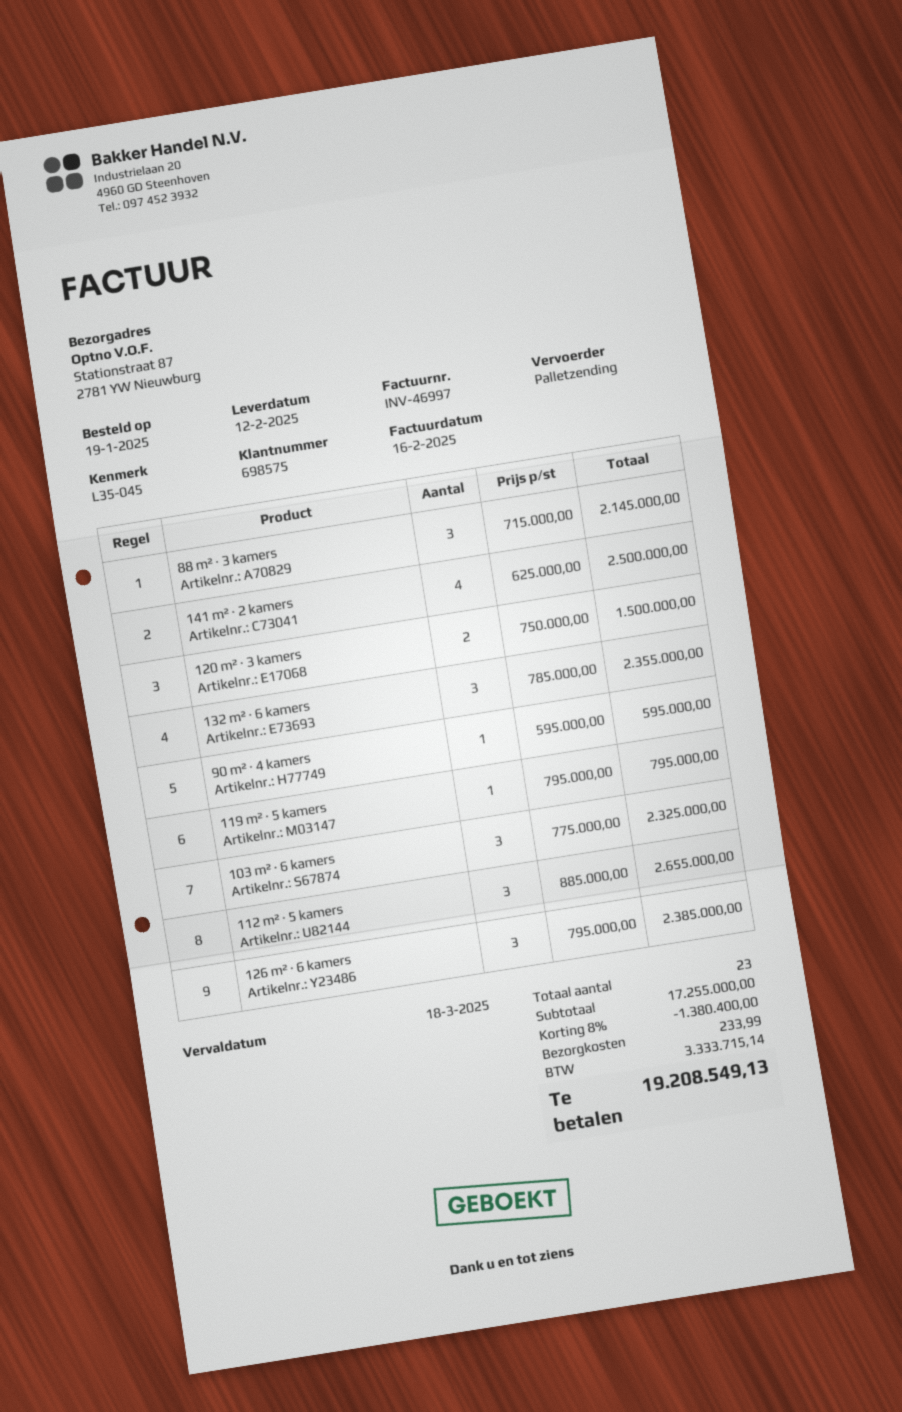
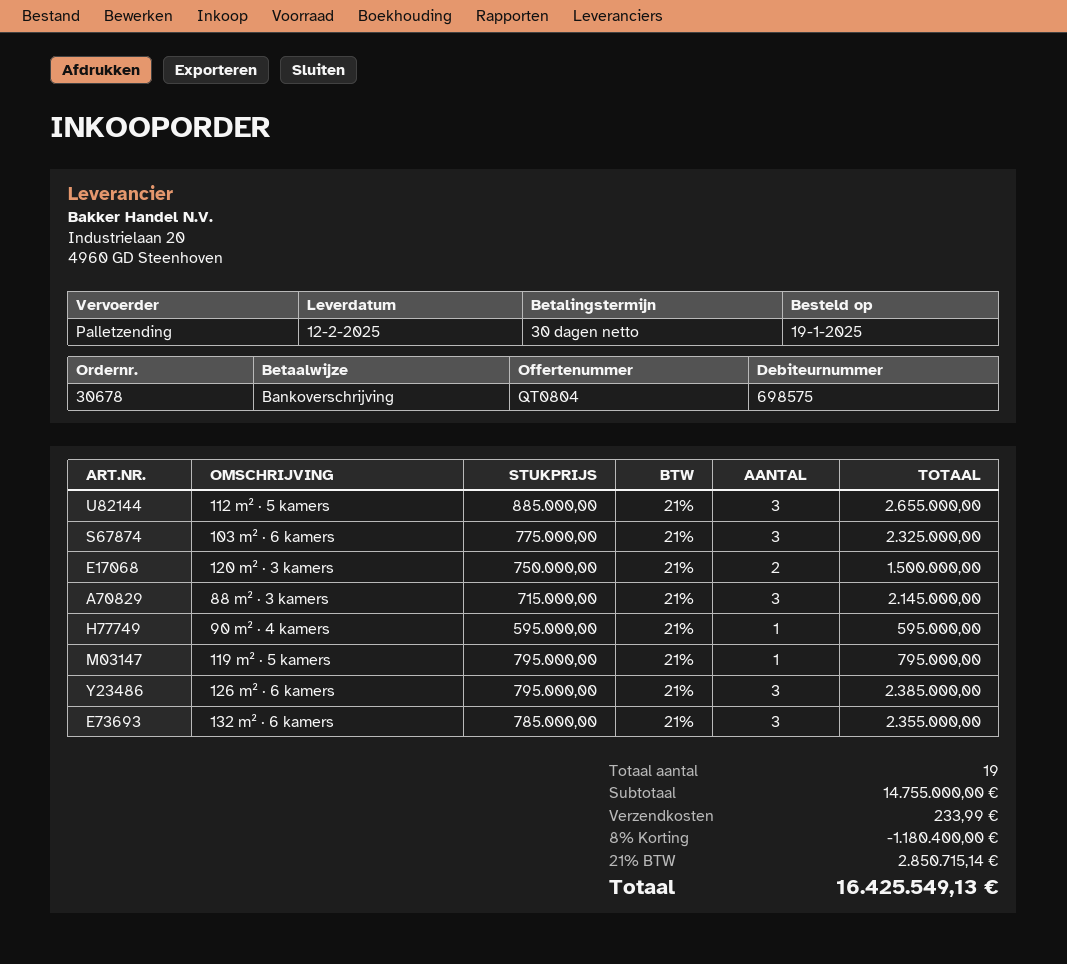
141 m² · 2 kamers: 4 x 625000.00 = 2500000.00 -> none
total quantity: 23 -> 19
subtotal: 17255000.00 -> 14755000.00
discount: 8% = 1380400.00 -> 8% = 1180400.00
tax: 3333715.14 -> 2850715.14
total: 19208549.13 -> 16425549.13

